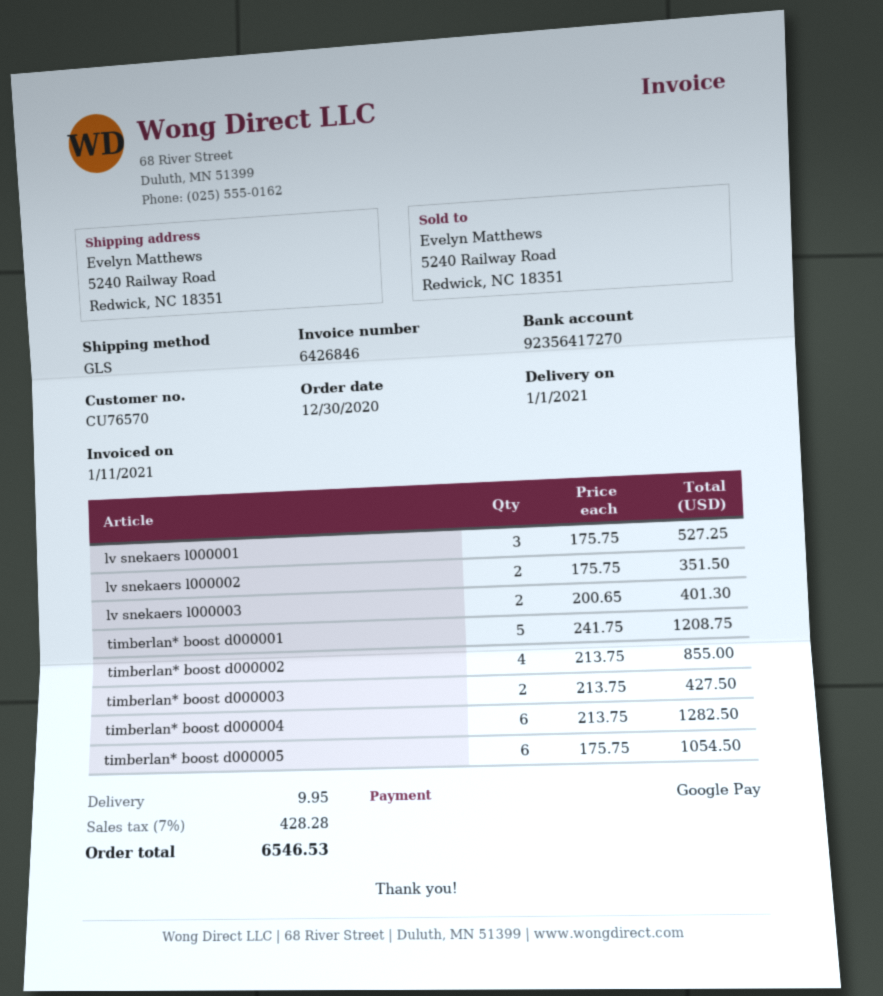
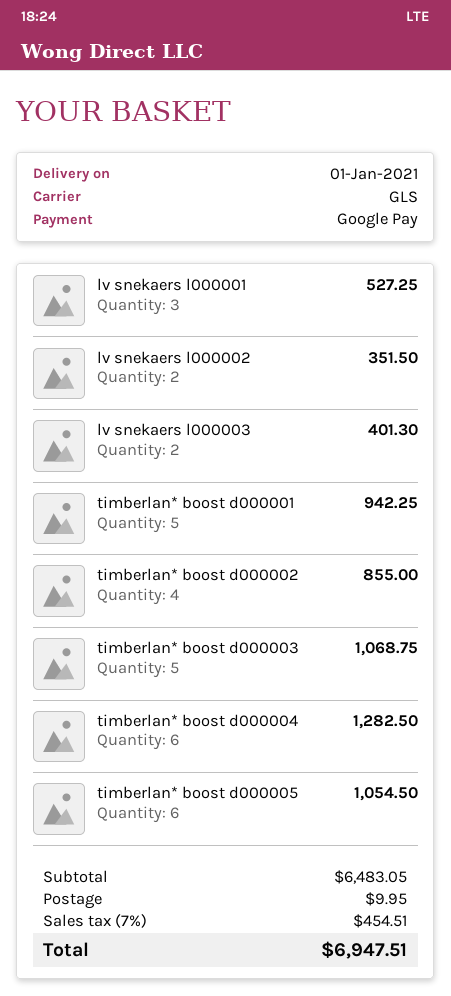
timberlan* boost d000001: 5 for 1208.75 -> 5 for 942.25
timberlan* boost d000003: 2 for 427.50 -> 5 for 1068.75
tax: 7% = 428.28 -> 7% = 454.51
total: 6546.53 -> 6947.51

